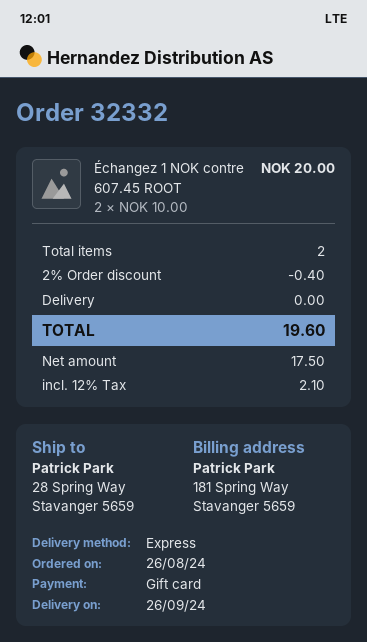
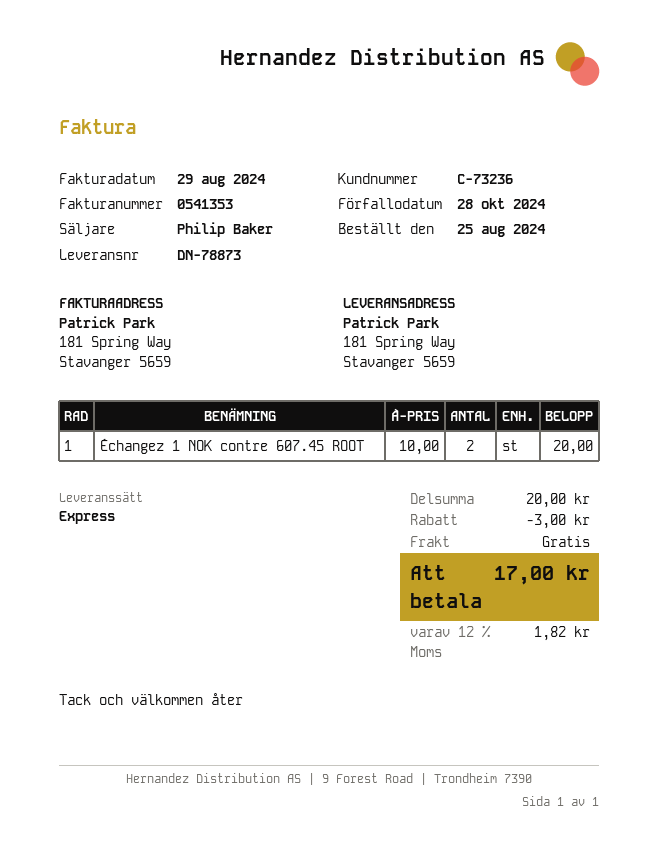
order date: 2024-08-26 -> 2024-08-25
ship to: 28 Spring Way, Stavanger 5659 -> 181 Spring Way, Stavanger 5659
discount: 0.40 -> 3.00
tax: 12% = 2.10 -> 12% = 1.82
total: 19.60 -> 17.00

